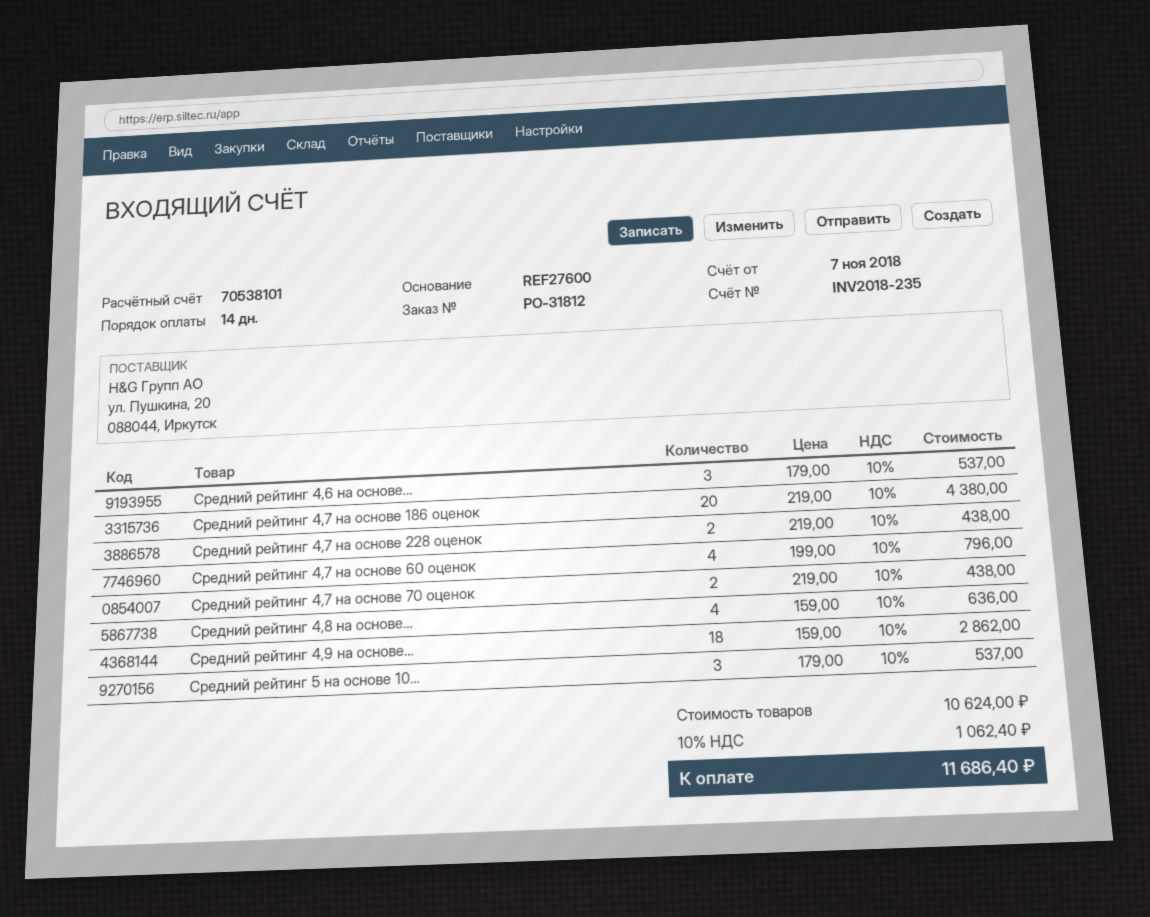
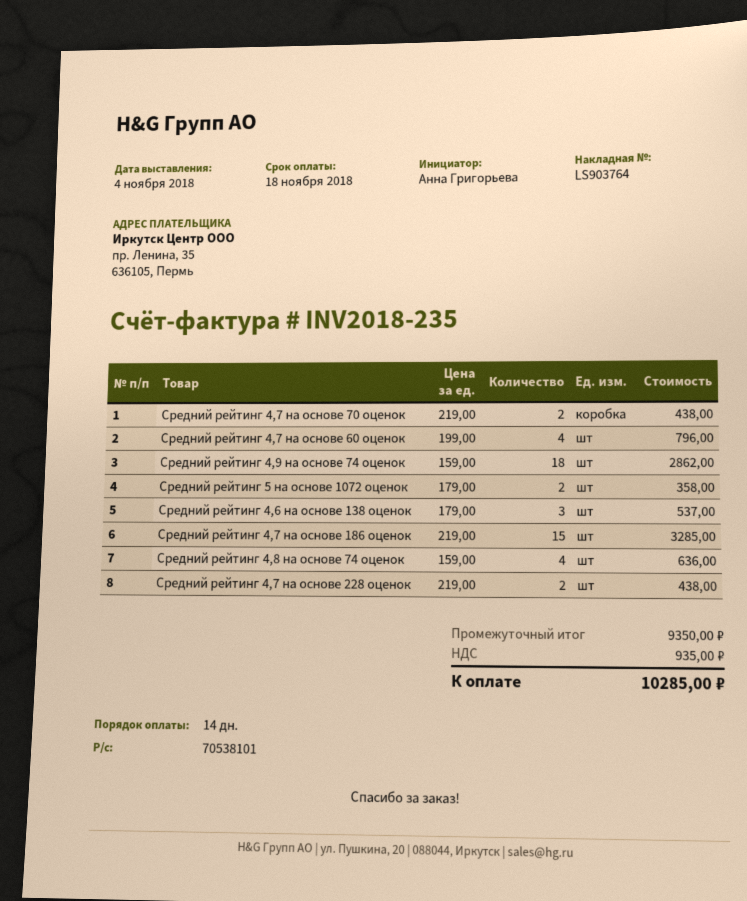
invoice date: 2018-11-07 -> 2018-11-04
Средний рейтинг 4,7 на основе 186 оценок: 20 x 219.00 = 4380.00 -> 15 x 219.00 = 3285.00
Средний рейтинг 5 на основе 10...: 3 x 179.00 = 537.00 -> 2 x 179.00 = 358.00
subtotal: 10624.00 -> 9350.00
tax: 1062.40 -> 935.00
total: 11686.40 -> 10285.00

